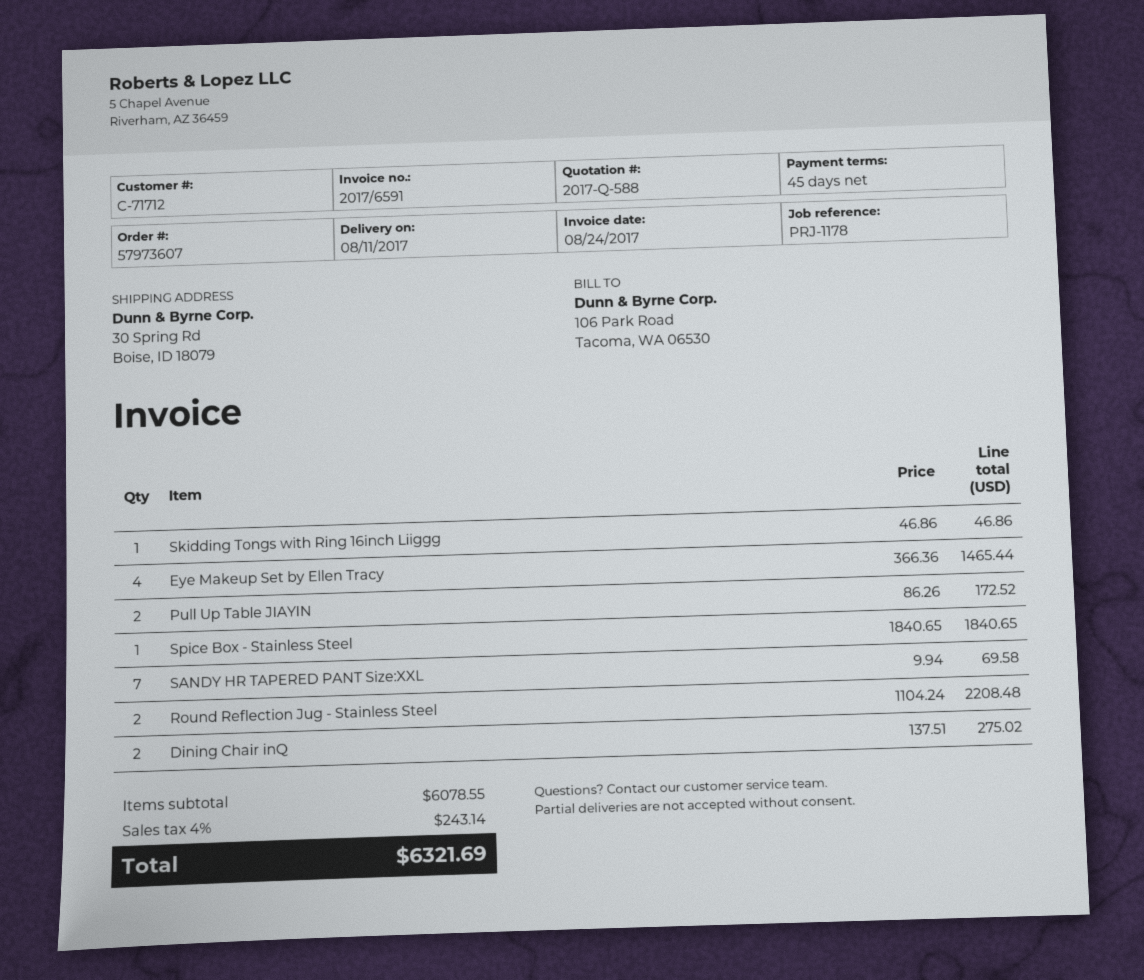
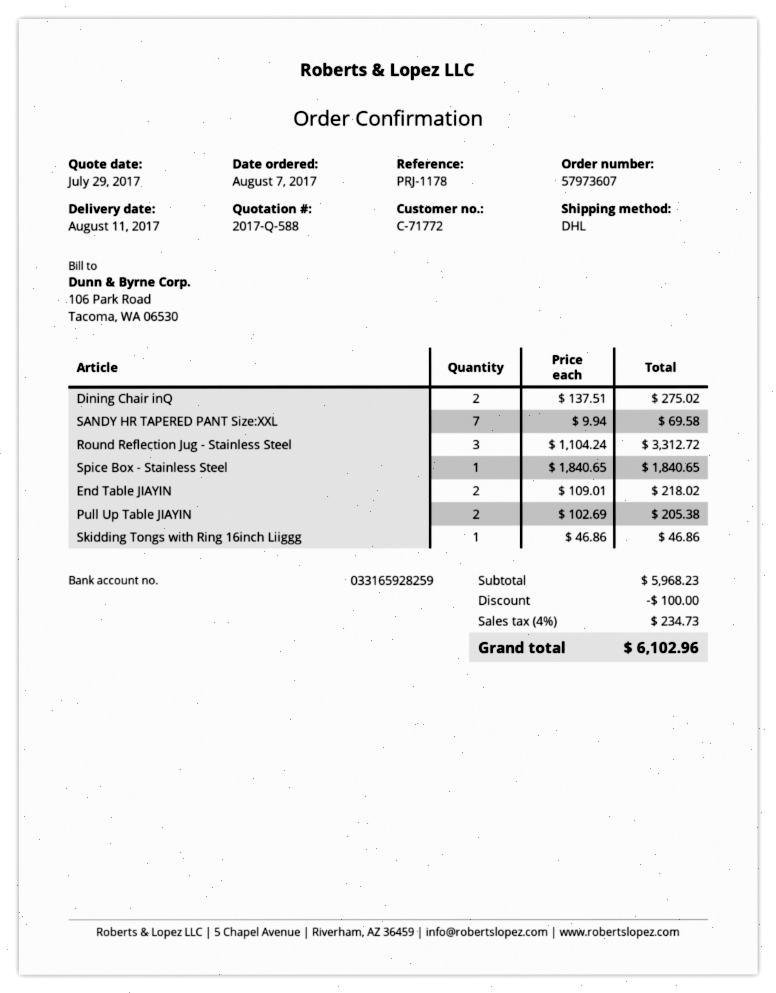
customer number: C-71712 -> C-71772
Eye Makeup Set by Ellen Tracy: 4 x 366.36 = 1465.44 -> none
Pull Up Table JIAYIN: 2 x 86.26 = 172.52 -> 2 x 102.69 = 205.38
Round Reflection Jug - Stainless Steel: 2 x 1104.24 = 2208.48 -> 3 x 1104.24 = 3312.72
End Table JIAYIN: none -> 2 x 109.01 = 218.02
subtotal: 6078.55 -> 5968.23
discount: none -> 100.00
tax: 4% = 243.14 -> 4% = 234.73
total: 6321.69 -> 6102.96

